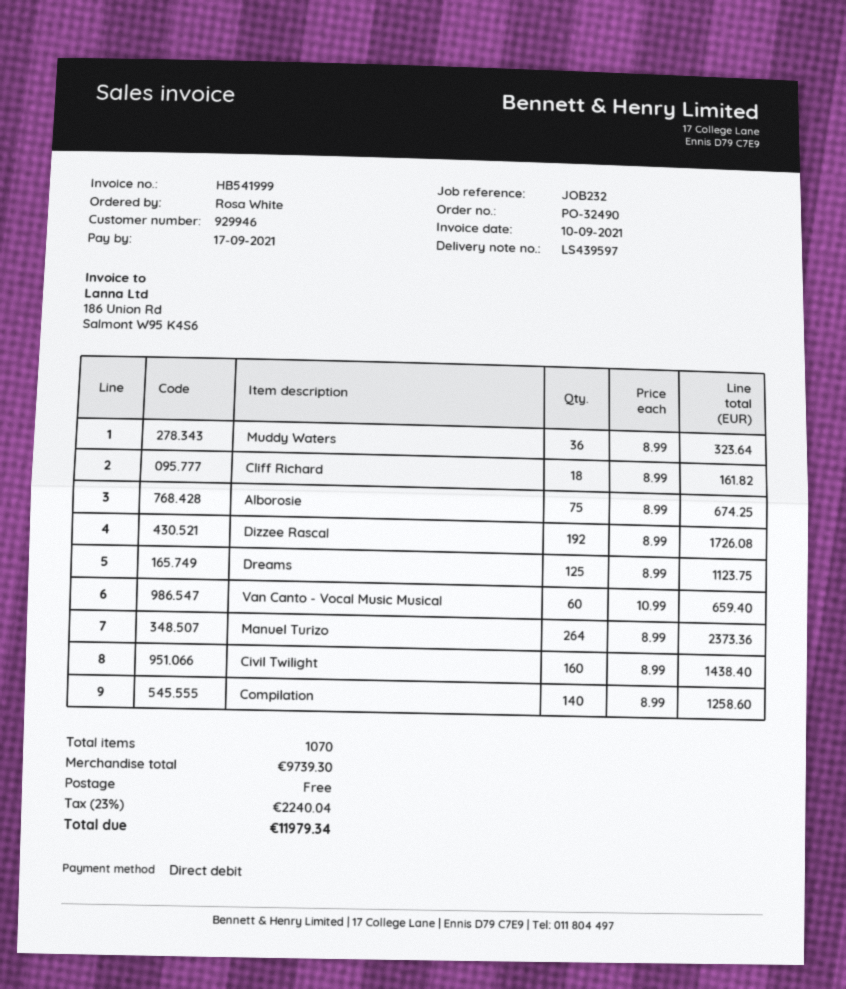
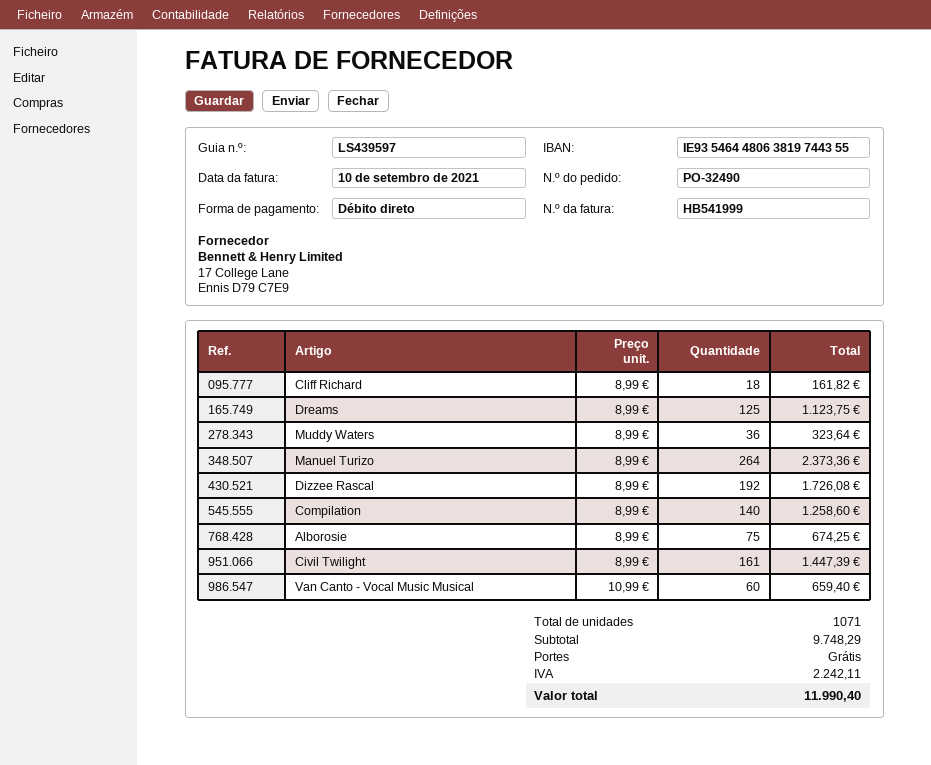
Civil Twilight: 160 x 8.99 = 1438.40 -> 161 x 8.99 = 1447.39
total quantity: 1070 -> 1071
subtotal: 9739.30 -> 9748.29
tax: 2240.04 -> 2242.11
total: 11979.34 -> 11990.40

